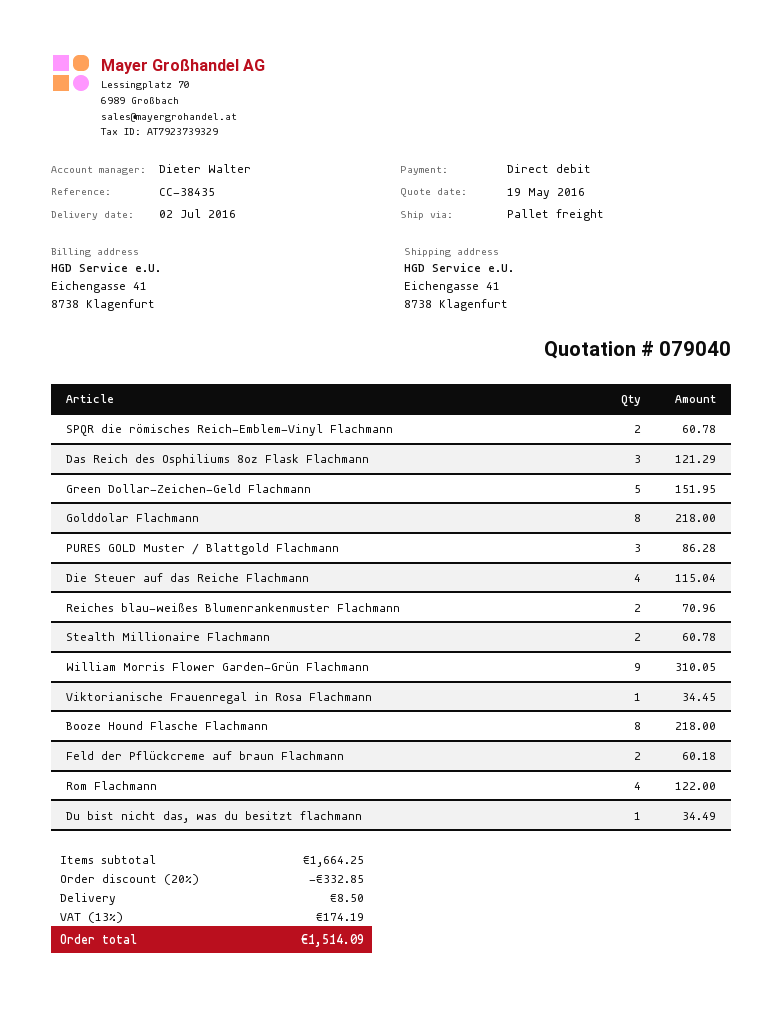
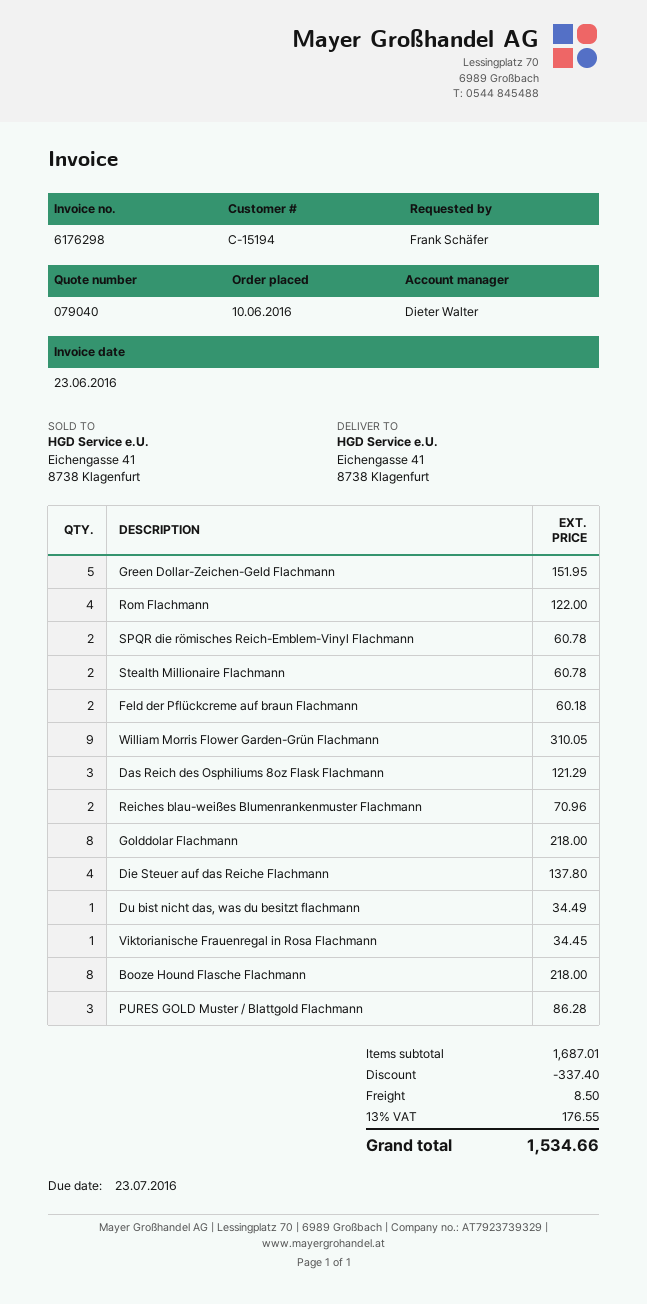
Die Steuer auf das Reiche Flachmann: 4 for 115.04 -> 4 for 137.80
subtotal: 1664.25 -> 1687.01
discount: 332.85 -> 337.40
tax: 13% = 174.19 -> 13% = 176.55
total: 1514.09 -> 1534.66

